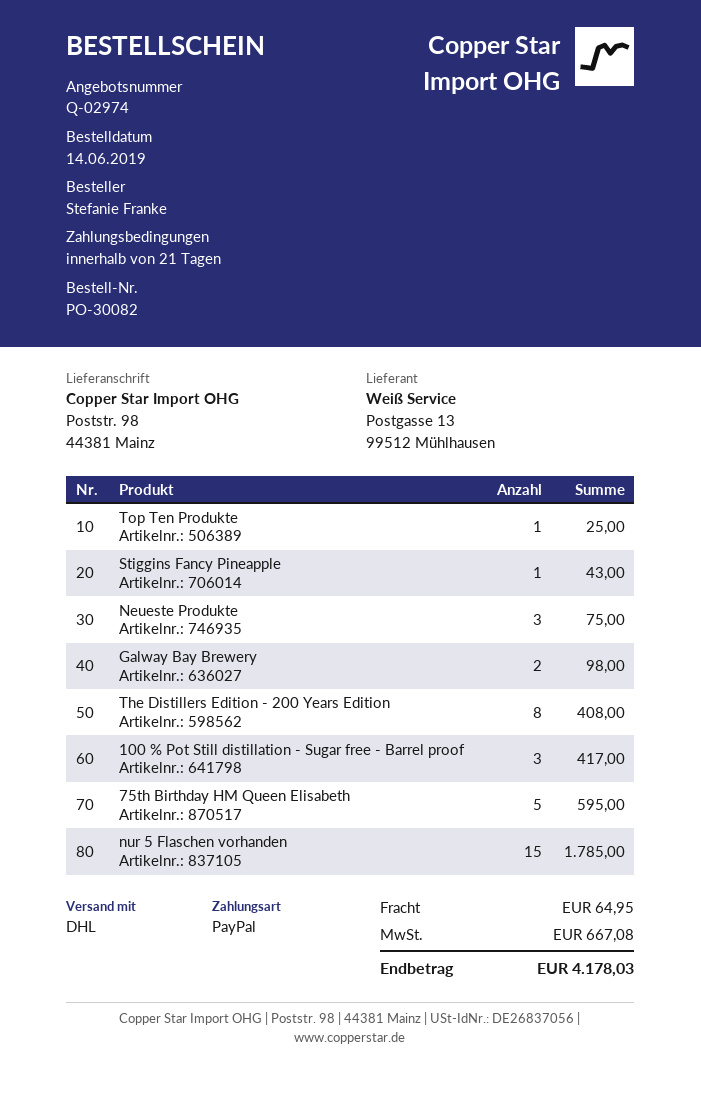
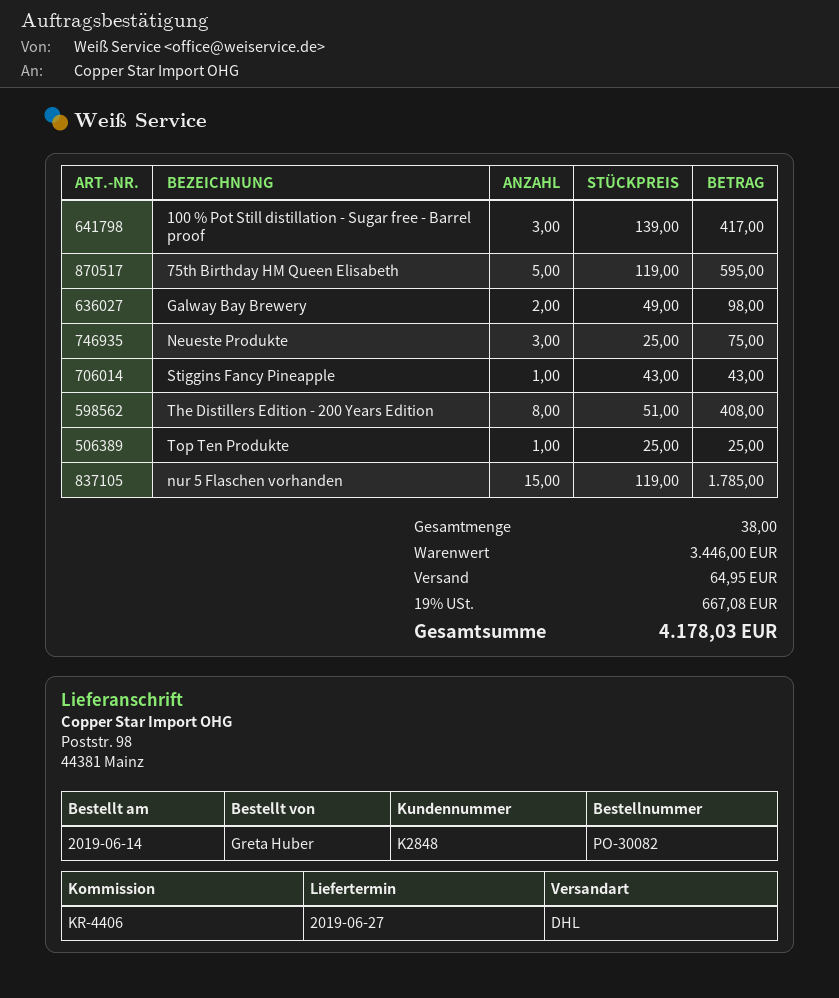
ordered by: Stefanie Franke -> Greta Huber

